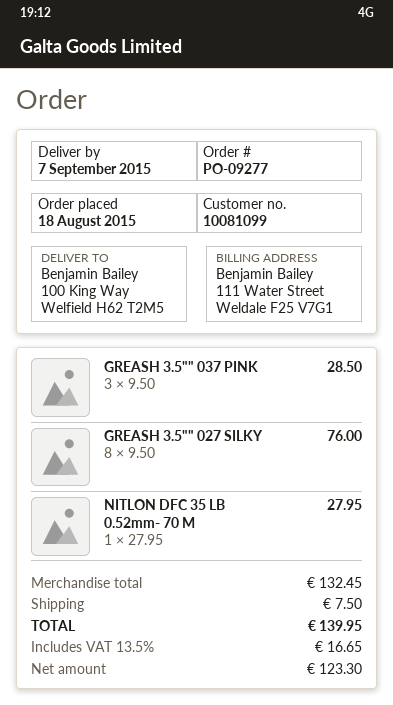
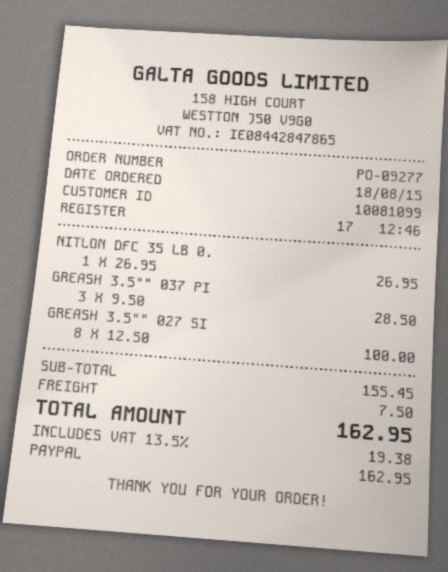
GREASH 3.5"" 027 SILKY: 8 x 9.50 = 76.00 -> 8 x 12.50 = 100.00
NITLON DFC 35 LB 0.52mm- 70 M: 1 x 27.95 = 27.95 -> 1 x 26.95 = 26.95
subtotal: 132.45 -> 155.45
tax: 13.5% = 16.65 -> 13.5% = 19.38
total: 139.95 -> 162.95

